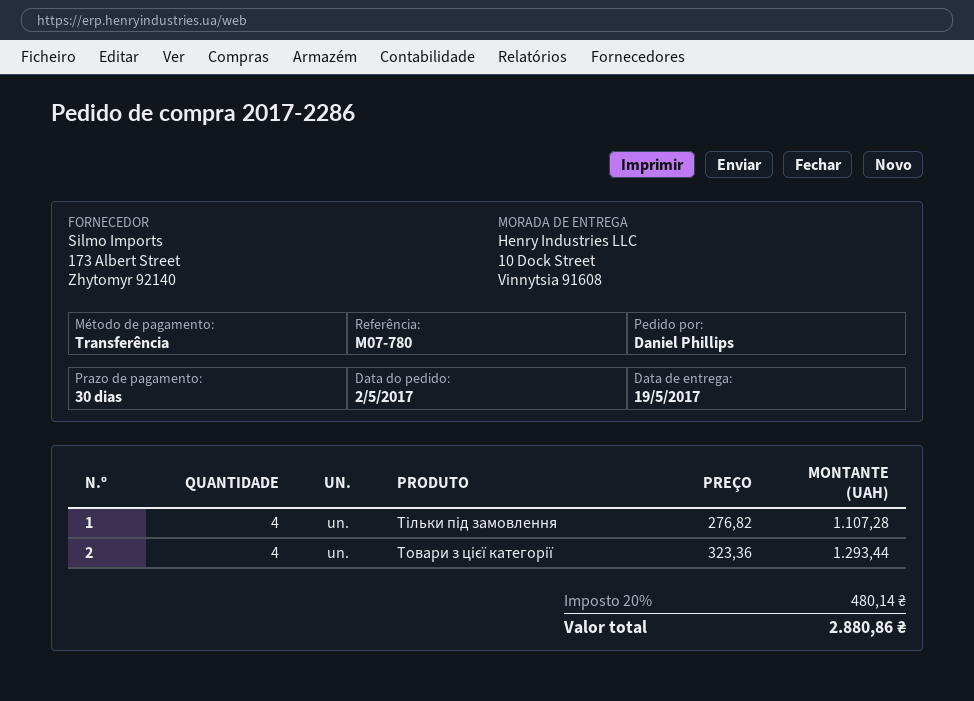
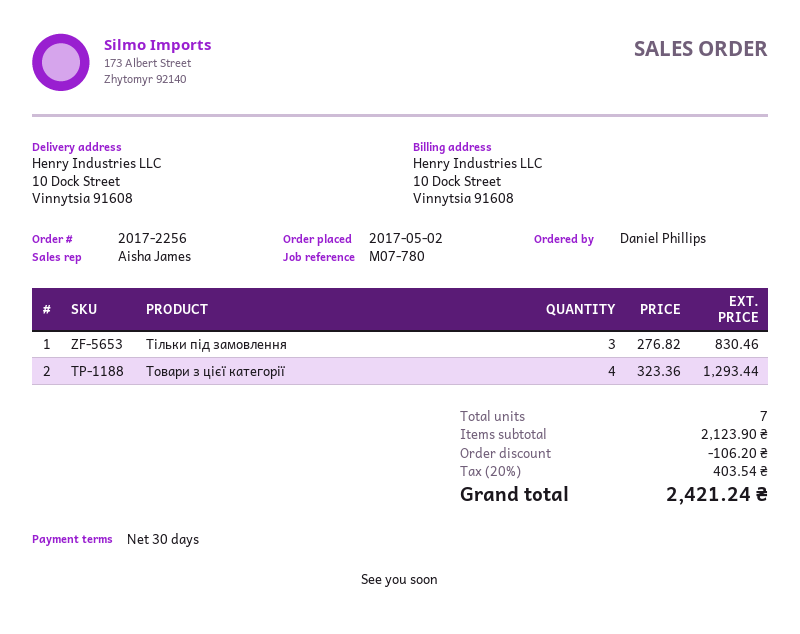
order number: 2017-2286 -> 2017-2256
Тільки під замовлення: 4 x 276.82 = 1107.28 -> 3 x 276.82 = 830.46
discount: none -> 106.20
tax: 20% = 480.14 -> 20% = 403.54
total: 2880.86 -> 2421.24

